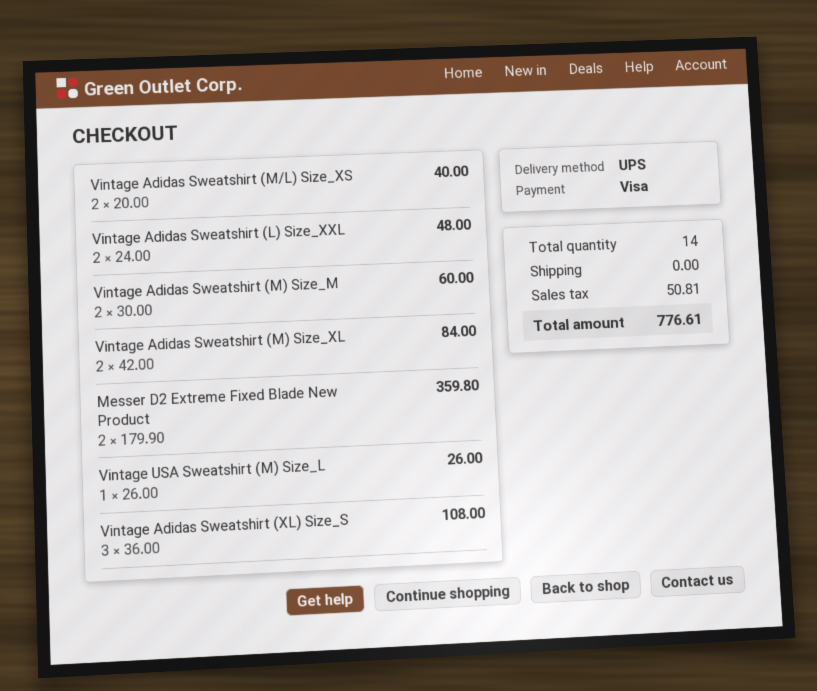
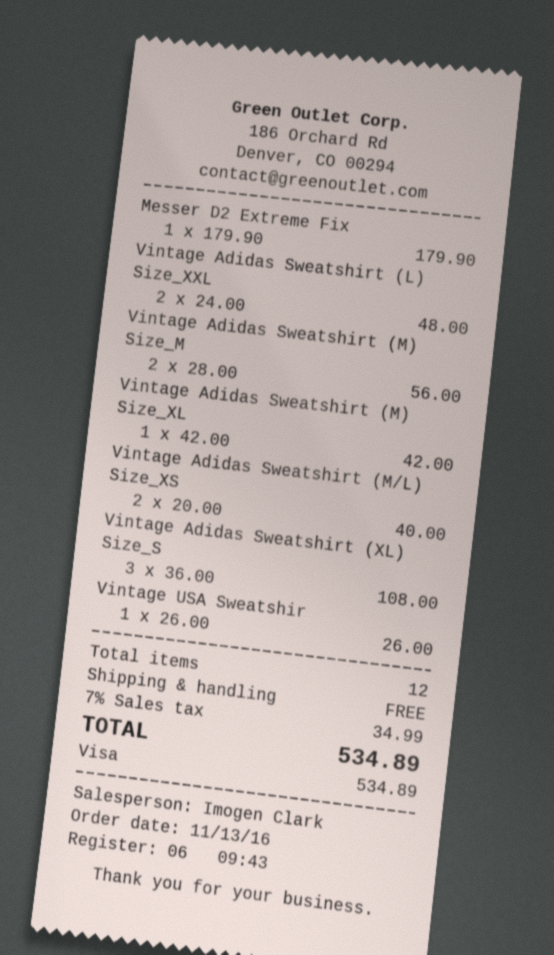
Vintage Adidas Sweatshirt (M) Size_M: 2 x 30.00 = 60.00 -> 2 x 28.00 = 56.00
Vintage Adidas Sweatshirt (M) Size_XL: 2 x 42.00 = 84.00 -> 1 x 42.00 = 42.00
Messer D2 Extreme Fixed Blade New Product: 2 x 179.90 = 359.80 -> 1 x 179.90 = 179.90
total quantity: 14 -> 12
tax: 50.81 -> 34.99
total: 776.61 -> 534.89

